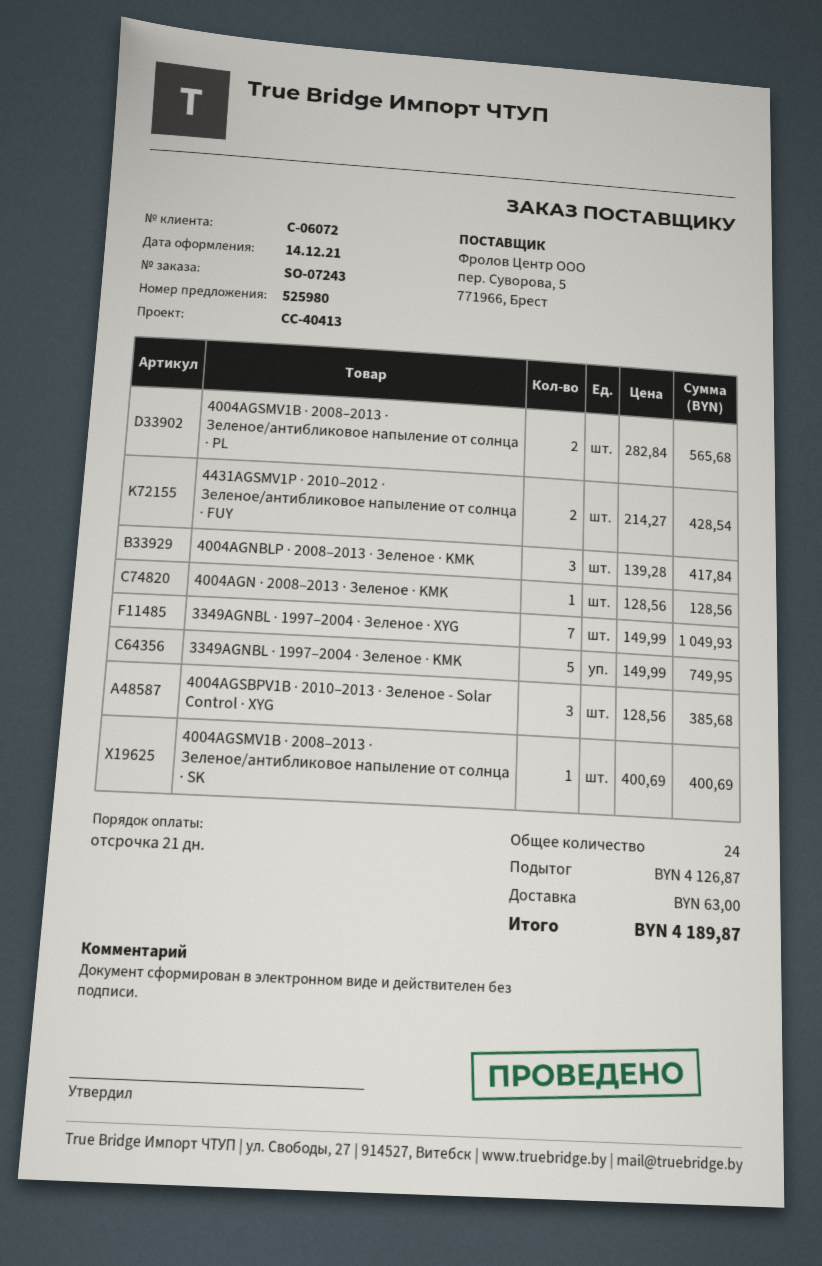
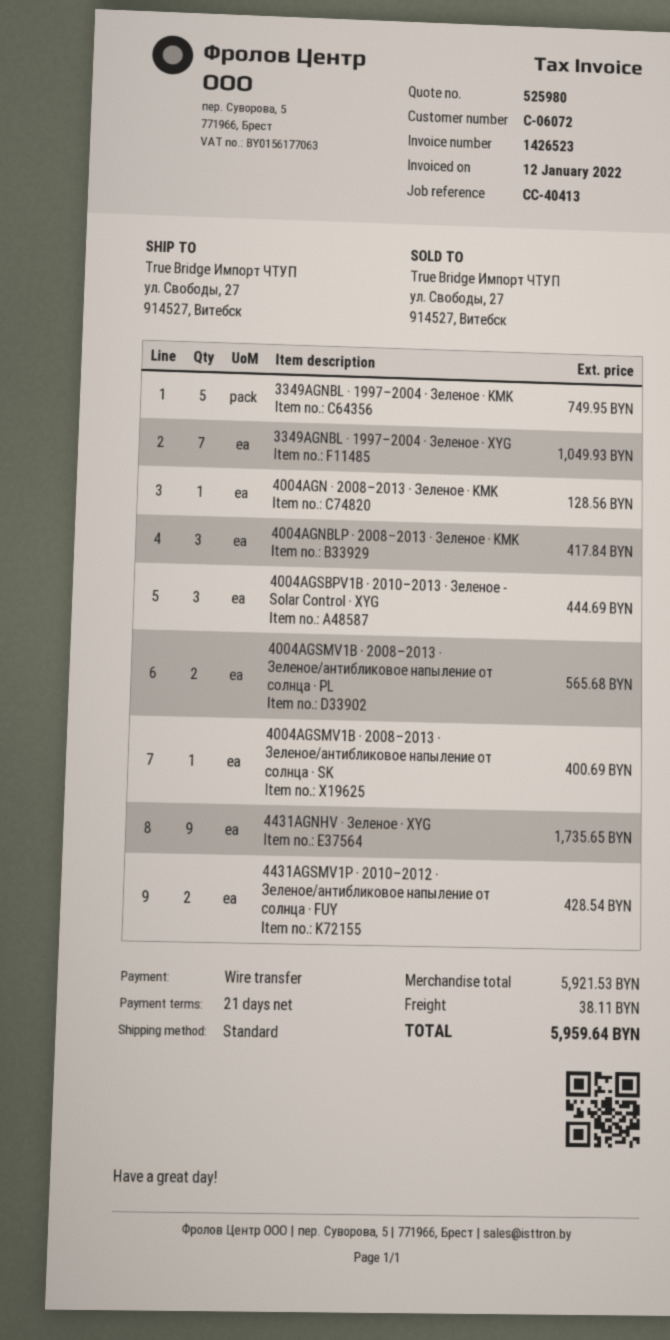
4004AGSBPV1B · 2010–2013 · Зеленое - Solar Control · XYG: 3 for 385.68 -> 3 for 444.69
4431AGNHV · Зеленое · XYG: none -> 9 for 1735.65
subtotal: 4126.87 -> 5921.53
shipping: 63.00 -> 38.11
total: 4189.87 -> 5959.64

